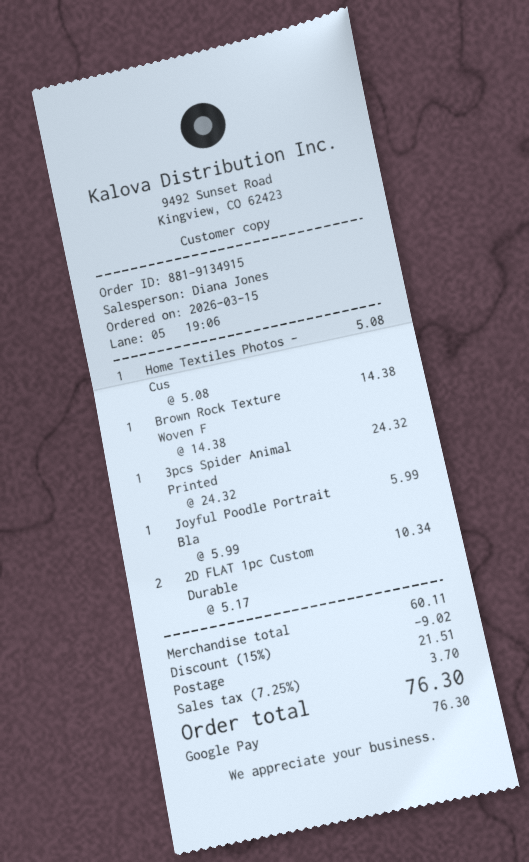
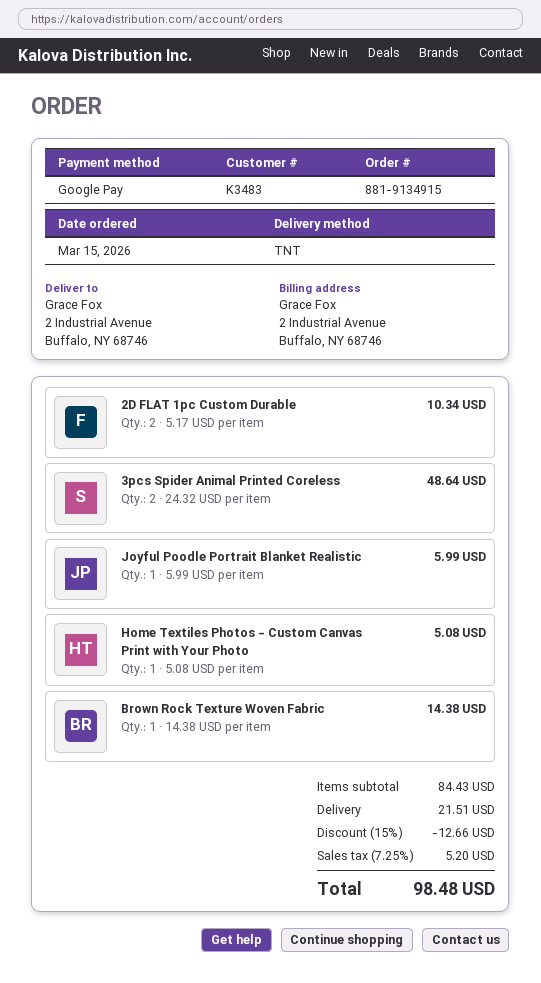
3pcs Spider Animal Printed: 1 x 24.32 = 24.32 -> 2 x 24.32 = 48.64
subtotal: 60.11 -> 84.43
discount: 15% = 9.02 -> 15% = 12.66
tax: 7.25% = 3.70 -> 7.25% = 5.20
total: 76.30 -> 98.48

